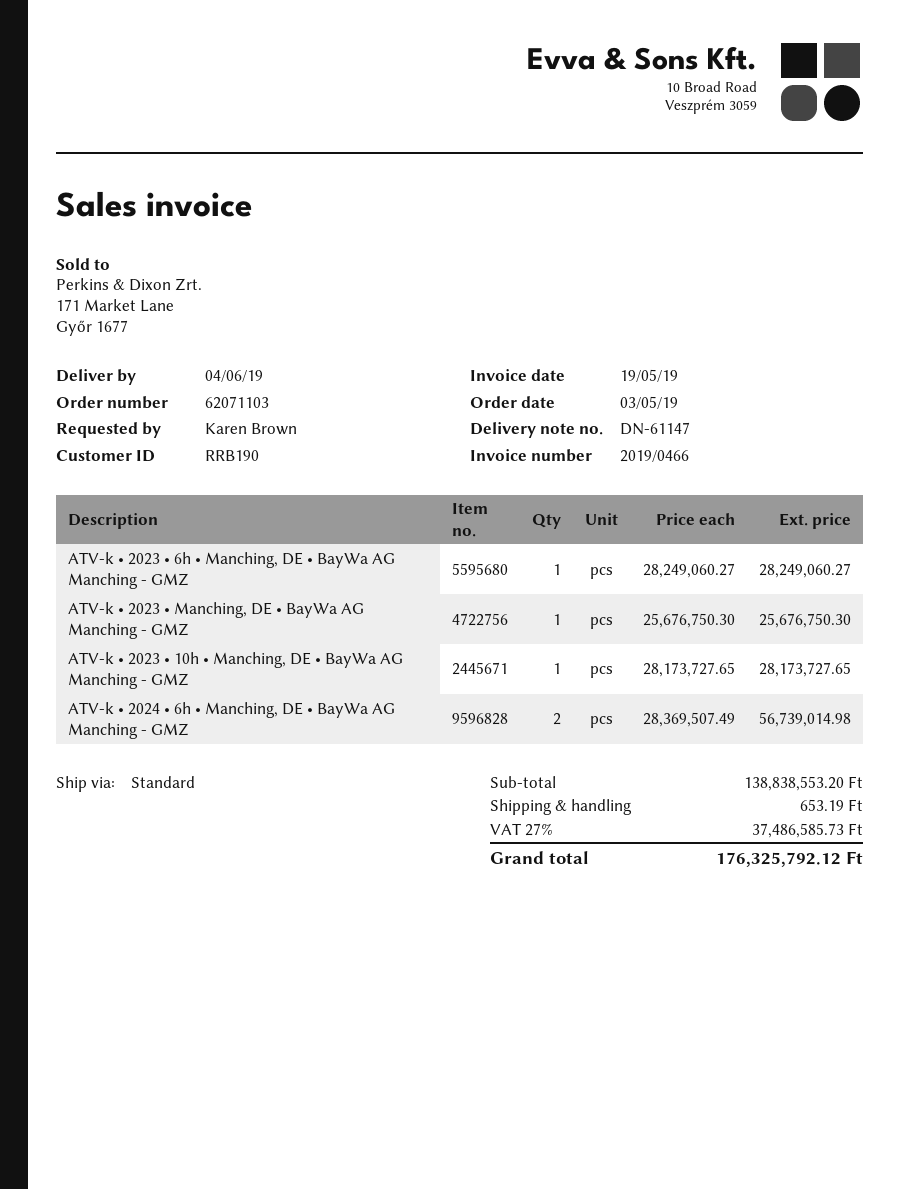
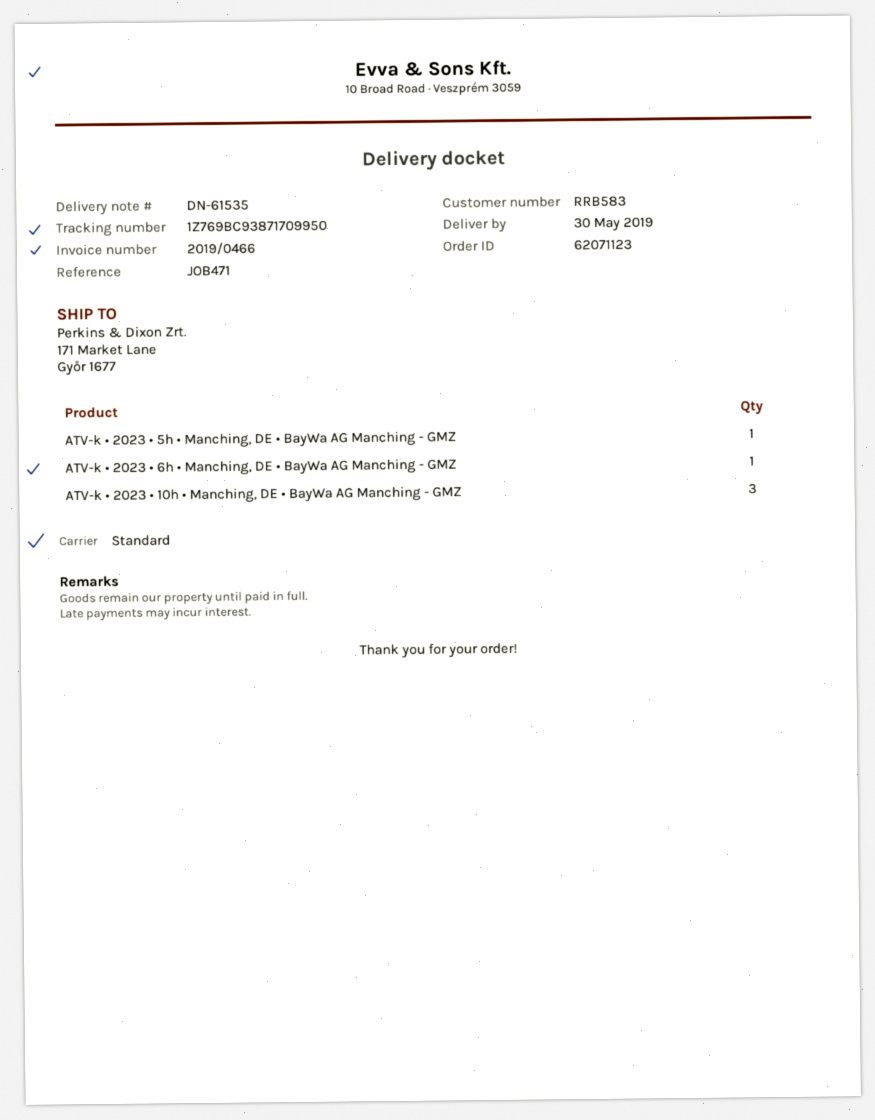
order number: 62071103 -> 62071123
delivery note number: DN-61147 -> DN-61535
delivery date: 2019-06-04 -> 2019-05-30
customer number: RRB190 -> RRB583
ATV-k • 2023 • Manching, DE • BayWa AG Manching - GMZ: 1 -> none
ATV-k • 2023 • 10h • Manching, DE • BayWa AG Manching - GMZ: 1 -> 3
ATV-k • 2024 • 6h • Manching, DE • BayWa AG Manching - GMZ: 2 -> none
ATV-k • 2023 • 5h • Manching, DE • BayWa AG Manching - GMZ: none -> 1

